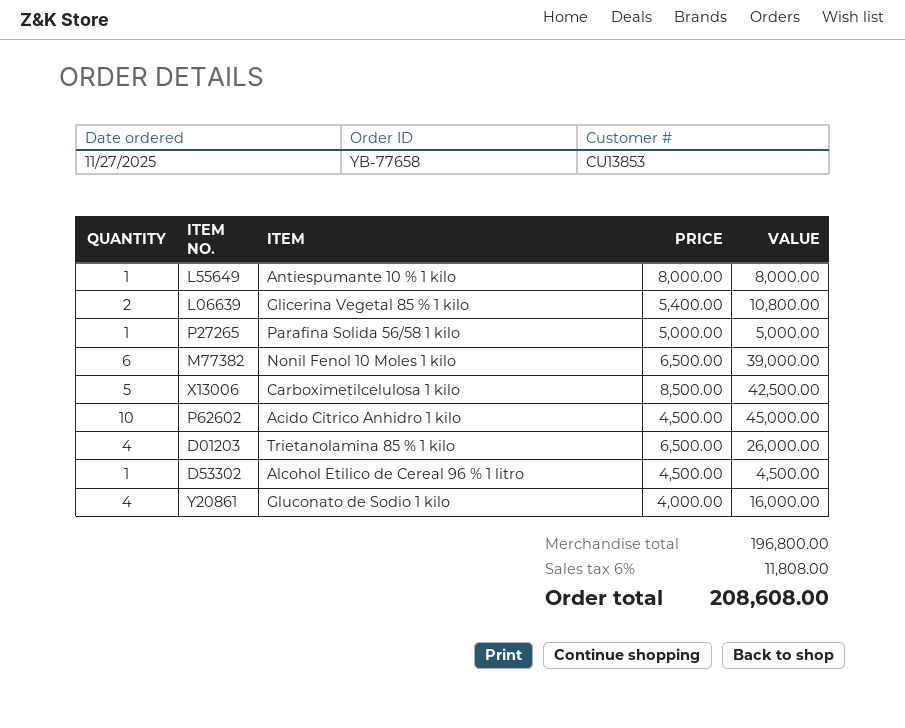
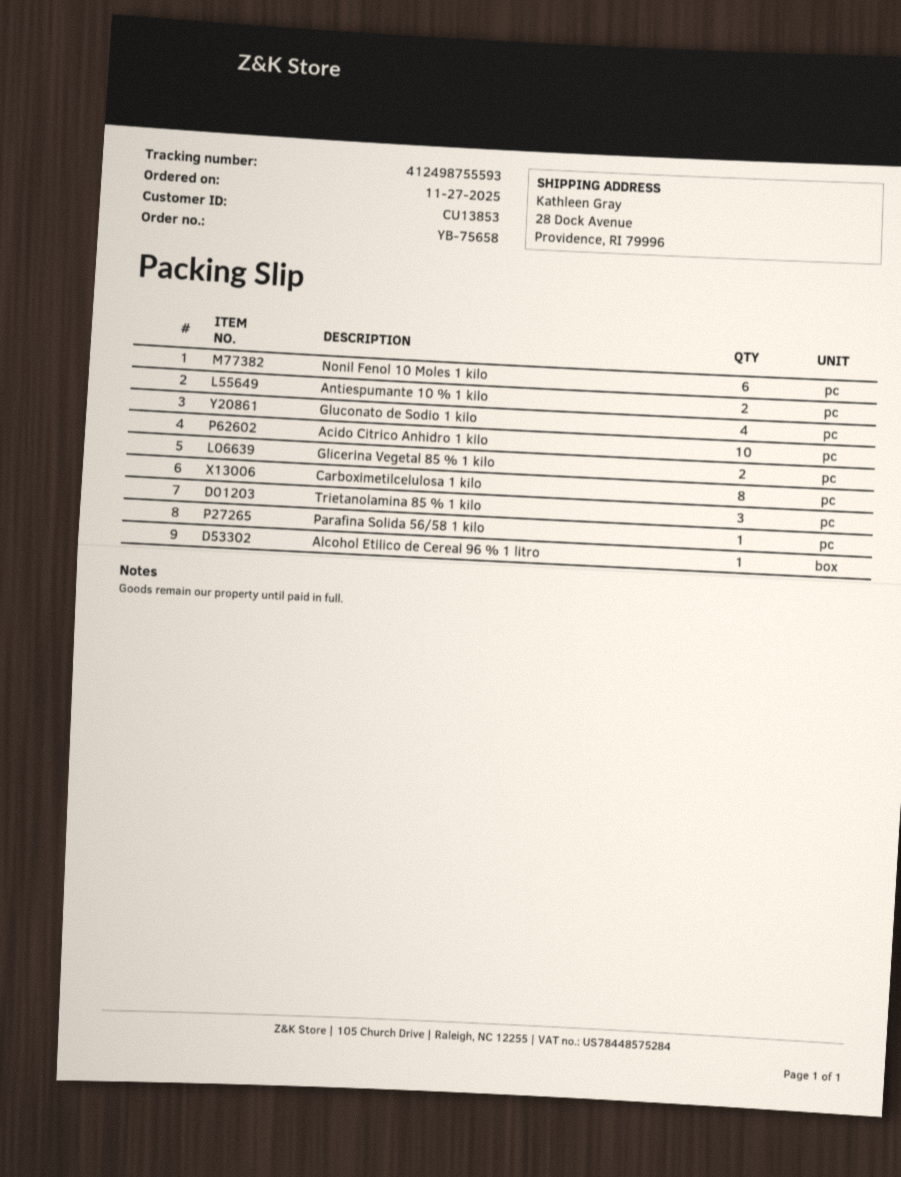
order number: YB-77658 -> YB-75658
Antiespumante 10 % 1 kilo: 1 -> 2
Carboximetilcelulosa 1 kilo: 5 -> 8
Trietanolamina 85 % 1 kilo: 4 -> 3

